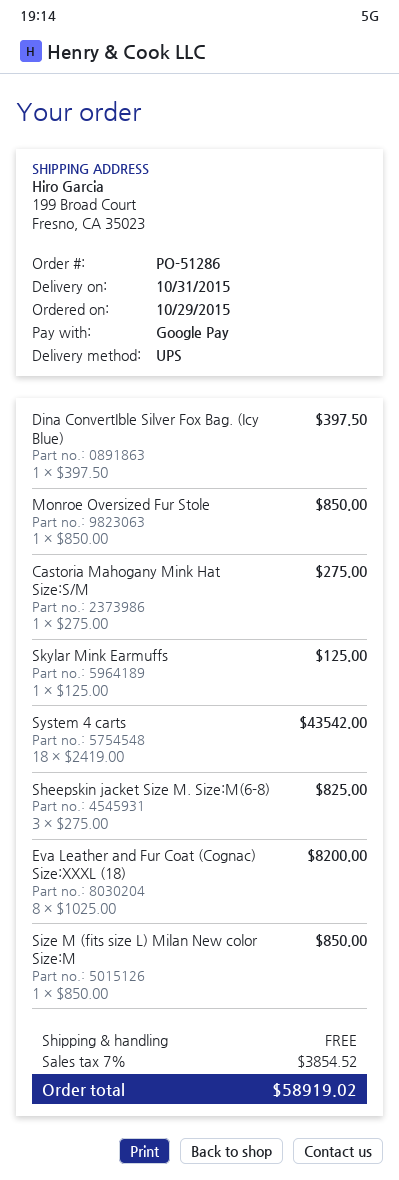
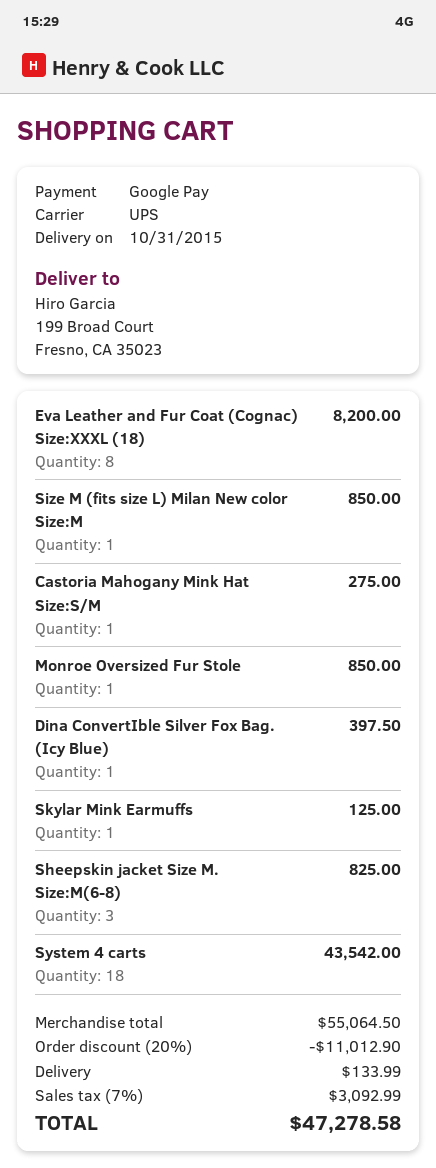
discount: none -> 20% = 11012.90
shipping: 0.00 -> 133.99
tax: 7% = 3854.52 -> 7% = 3092.99
total: 58919.02 -> 47278.58

